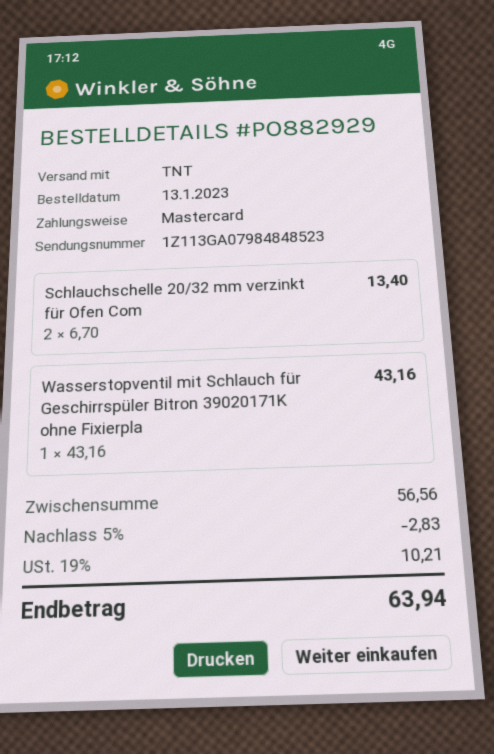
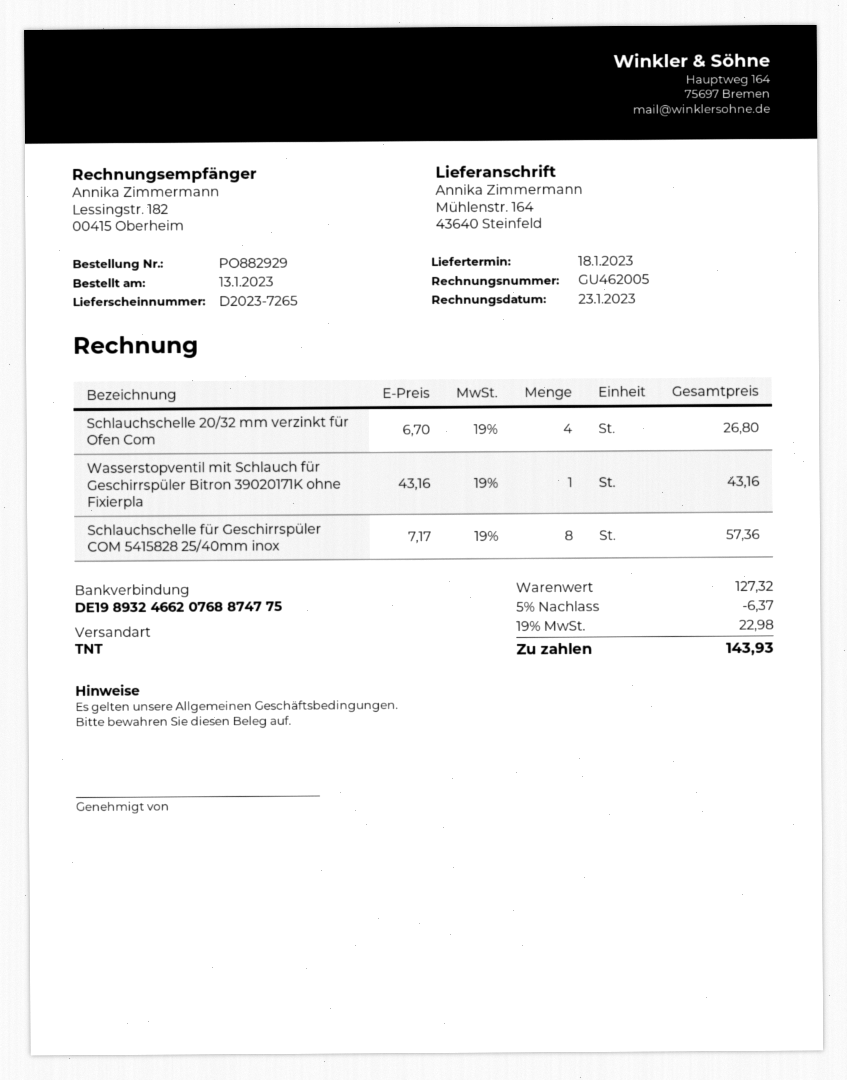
Schlauchschelle 20/32 mm verzinkt für Ofen Com: 2 x 6.70 = 13.40 -> 4 x 6.70 = 26.80
Schlauchschelle für Geschirrspüler COM 5415828 25/40mm inox: none -> 8 x 7.17 = 57.36
subtotal: 56.56 -> 127.32
discount: 5% = 2.83 -> 5% = 6.37
tax: 19% = 10.21 -> 19% = 22.98
total: 63.94 -> 143.93

